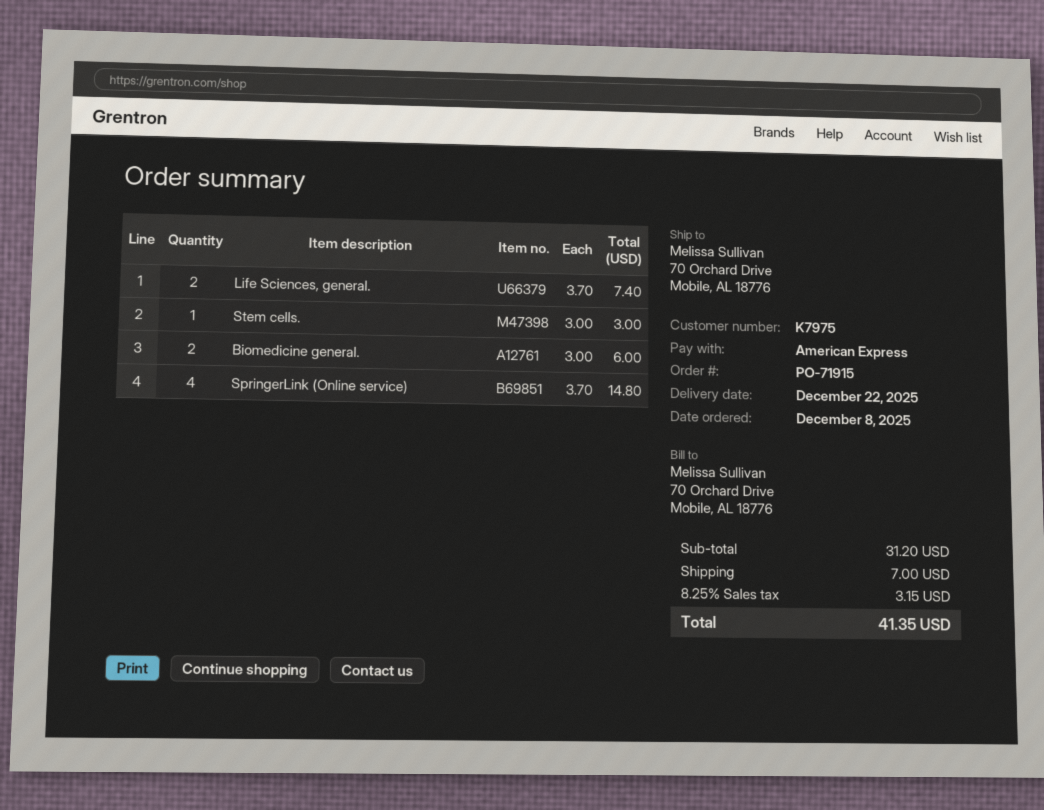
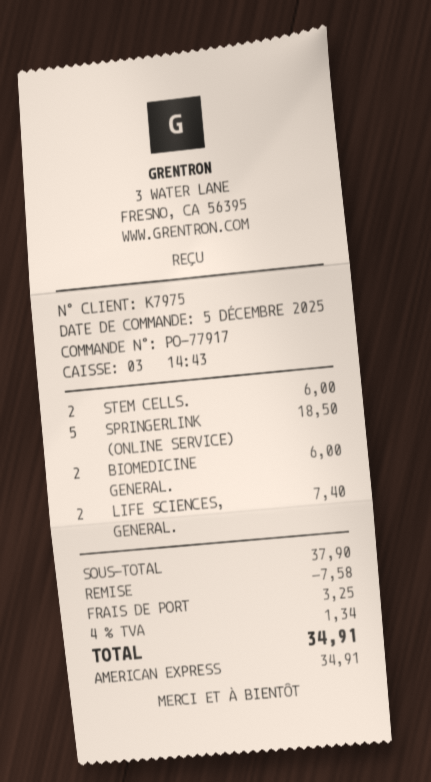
order number: PO-71915 -> PO-77917
order date: 2025-12-08 -> 2025-12-05
Stem cells.: 1 for 3.00 -> 2 for 6.00
SpringerLink (Online service): 4 for 14.80 -> 5 for 18.50
subtotal: 31.20 -> 37.90
discount: none -> 7.58
shipping: 7.00 -> 3.25
tax: 8.25% = 3.15 -> 4% = 1.34
total: 41.35 -> 34.91

